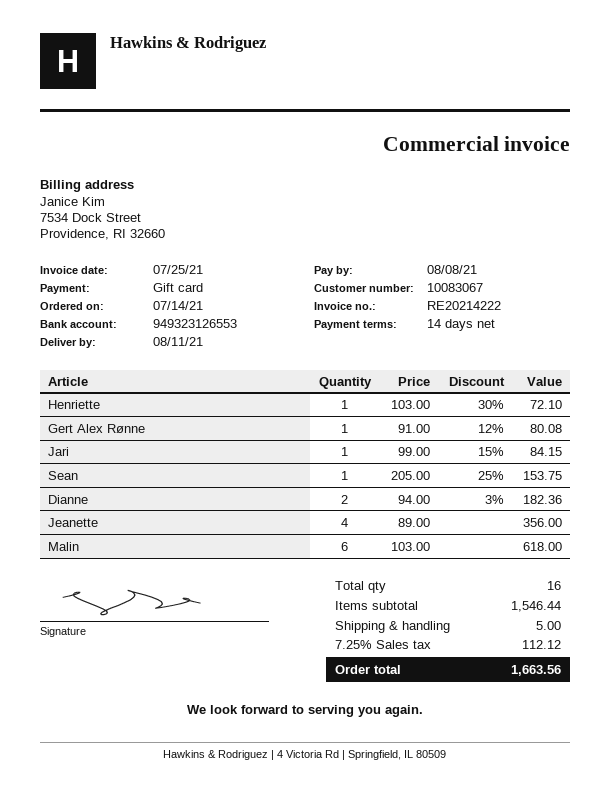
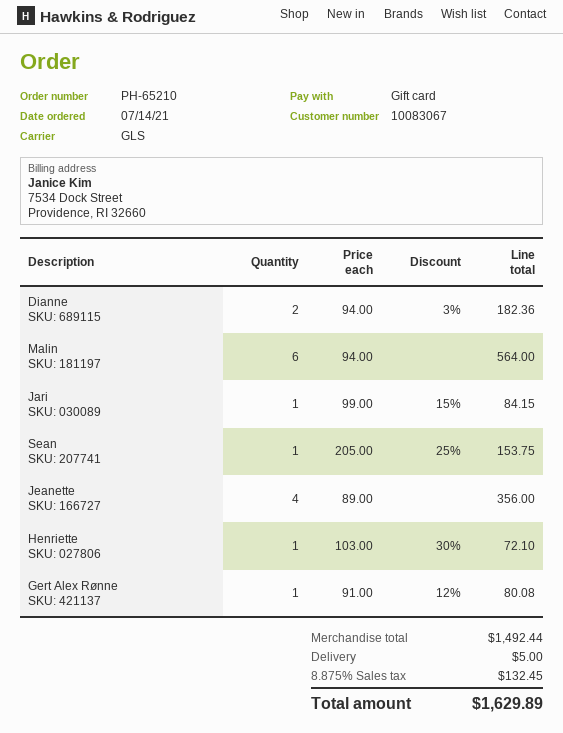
Malin: 6 x 103.00 = 618.00 -> 6 x 94.00 = 564.00
subtotal: 1546.44 -> 1492.44
tax: 7.25% = 112.12 -> 8.875% = 132.45
total: 1663.56 -> 1629.89

